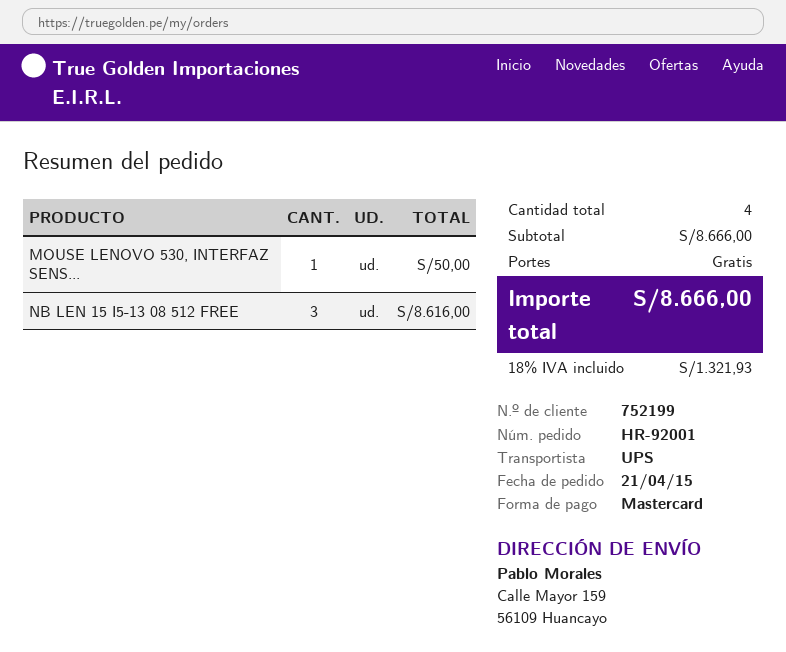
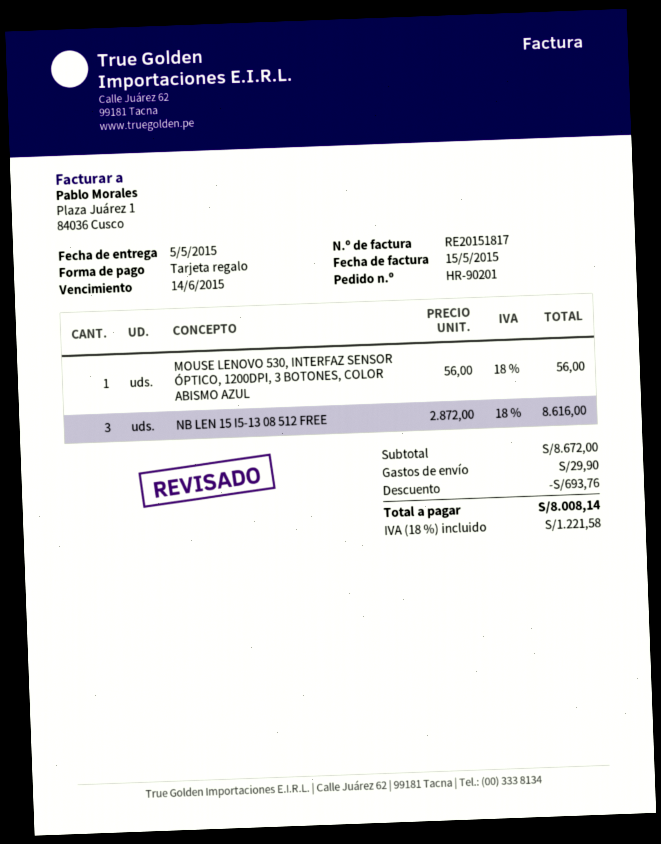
order number: HR-92001 -> HR-90201
payment method: Mastercard -> gift card
MOUSE LENOVO 530, INTERFAZ SENS...: 1 for 50.00 -> 1 for 56.00
subtotal: 8666.00 -> 8672.00
discount: none -> 693.76
shipping: 0.00 -> 29.90
tax: 18% = 1321.93 -> 18% = 1221.58
total: 8666.00 -> 8008.14

